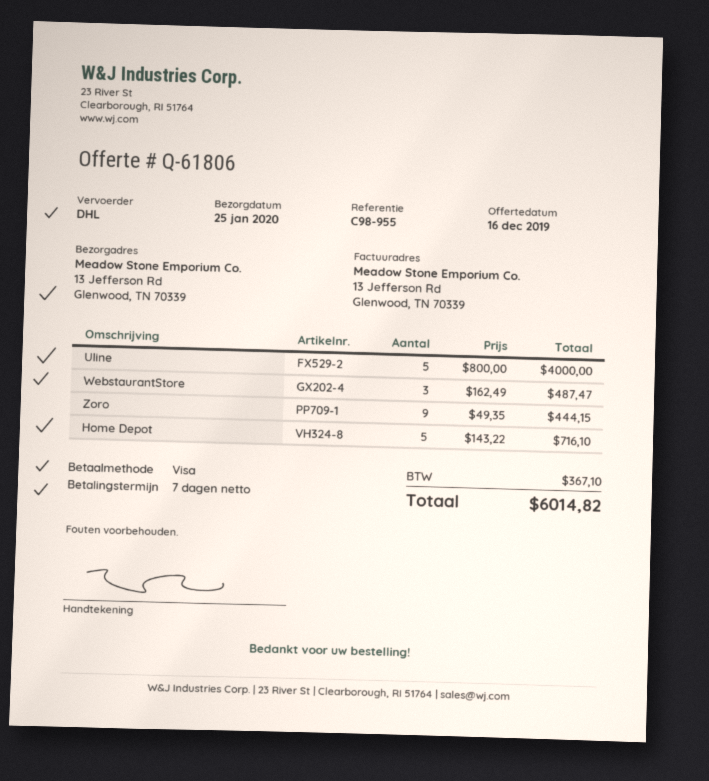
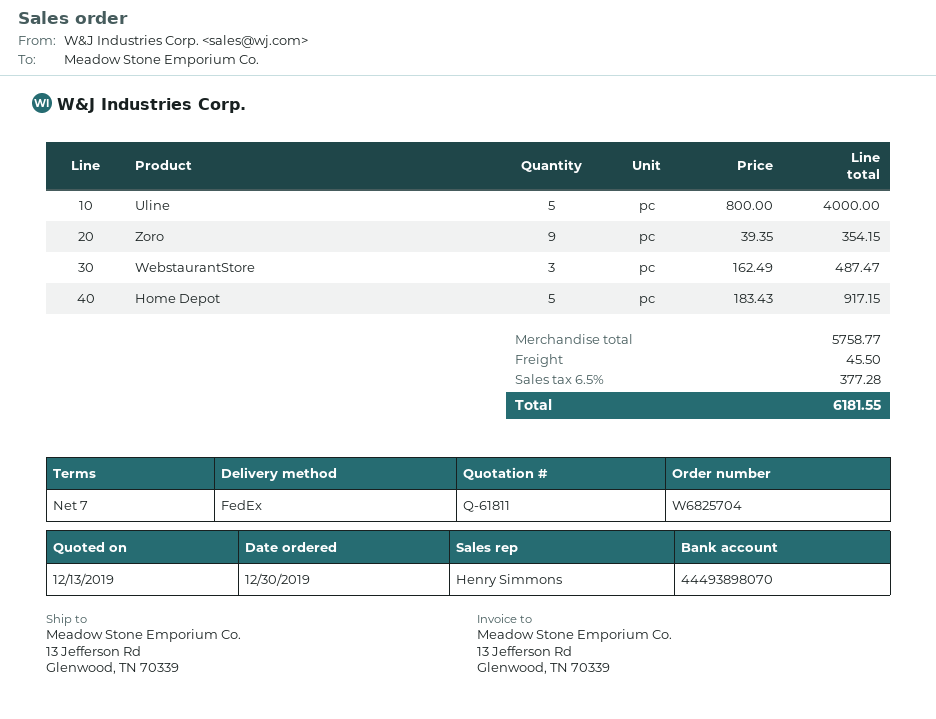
quote number: Q-61806 -> Q-61811
quote date: 2019-12-16 -> 2019-12-13
shipping method: DHL -> FedEx
Zoro: 9 x 49.35 = 444.15 -> 9 x 39.35 = 354.15
Home Depot: 5 x 143.22 = 716.10 -> 5 x 183.43 = 917.15
shipping: none -> 45.50
tax: 367.10 -> 377.28
total: 6014.82 -> 6181.55

